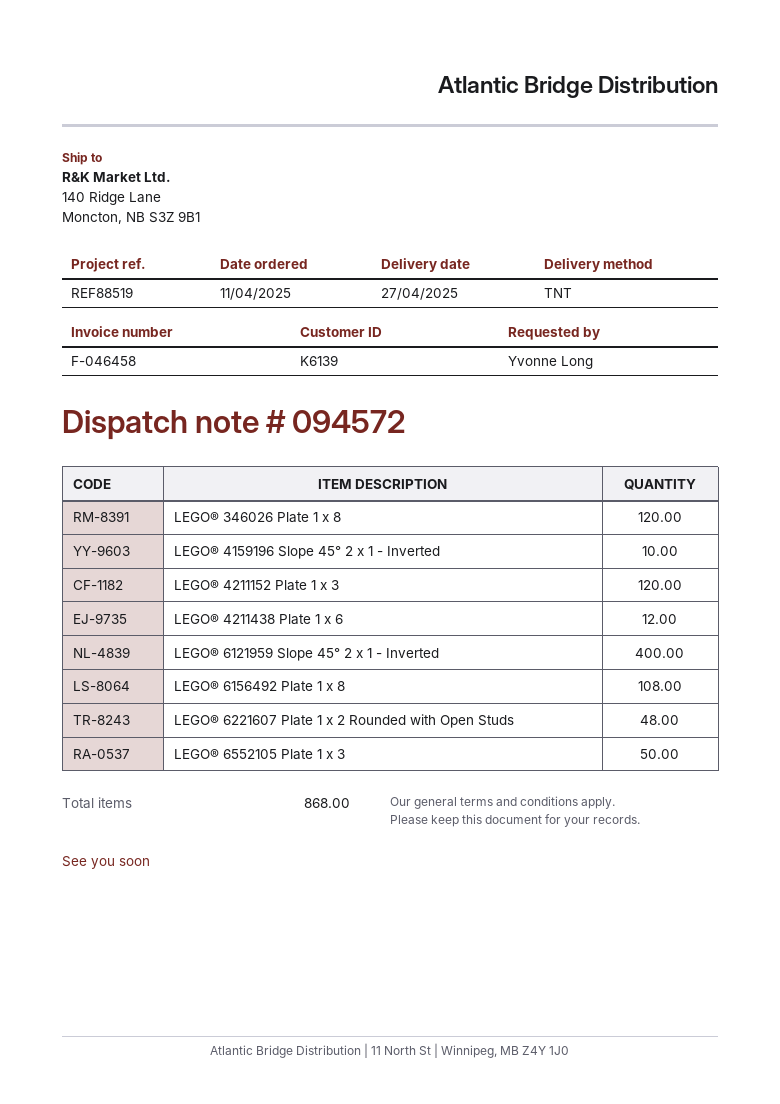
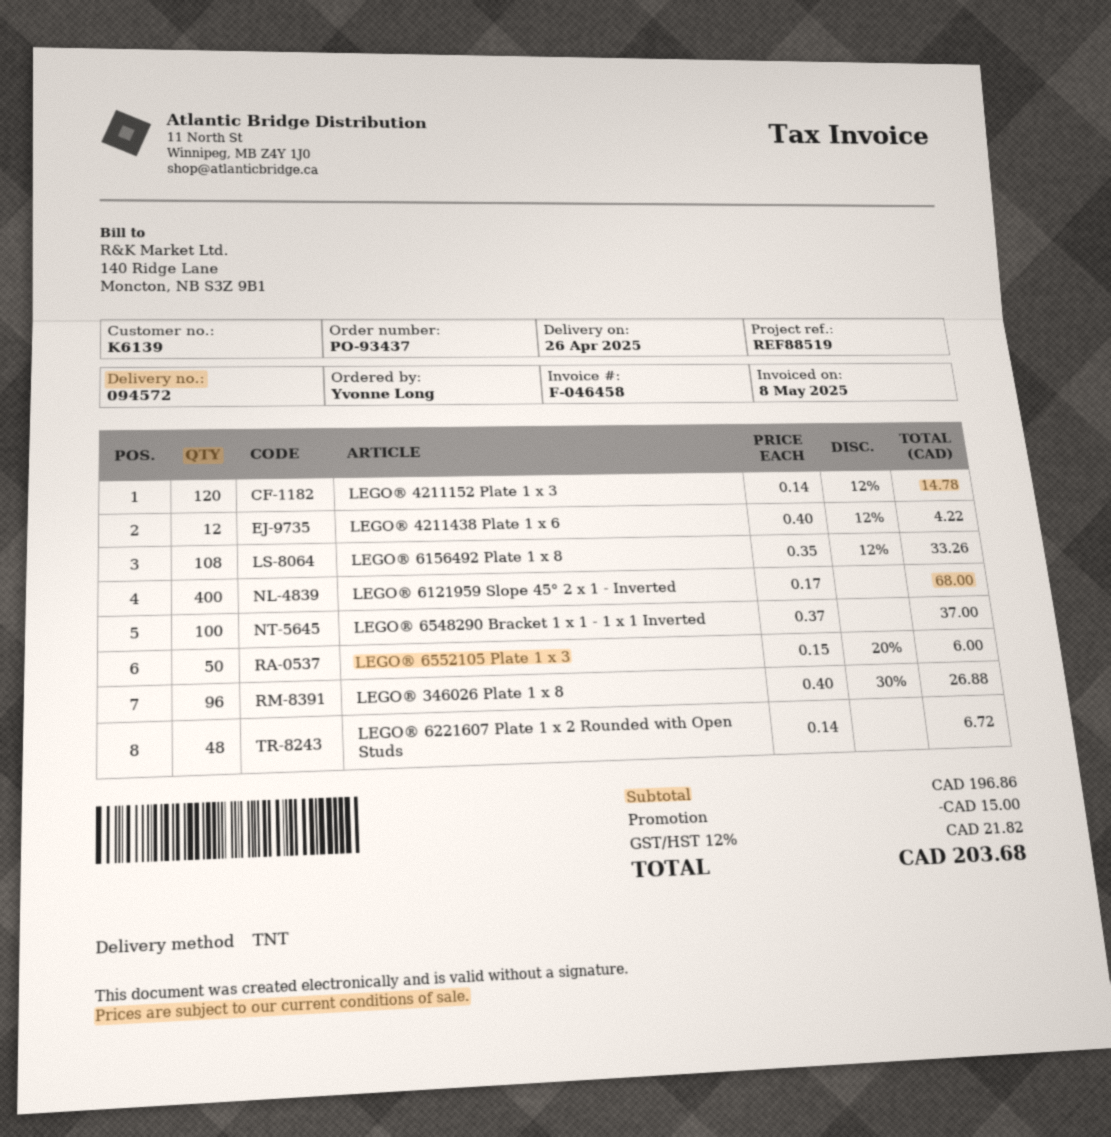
delivery date: 2025-04-27 -> 2025-04-26
LEGO® 346026 Plate 1 x 8: 120 -> 96
LEGO® 4159196 Slope 45° 2 x 1 - Inverted: 10 -> none
LEGO® 6548290 Bracket 1 x 1 - 1 x 1 Inverted: none -> 100

